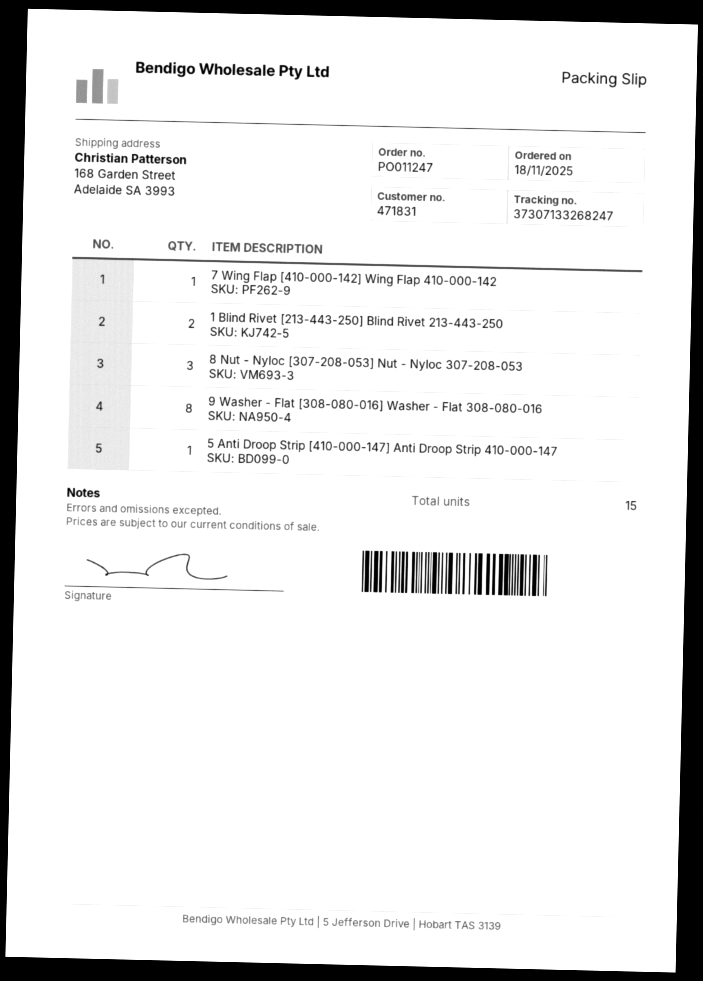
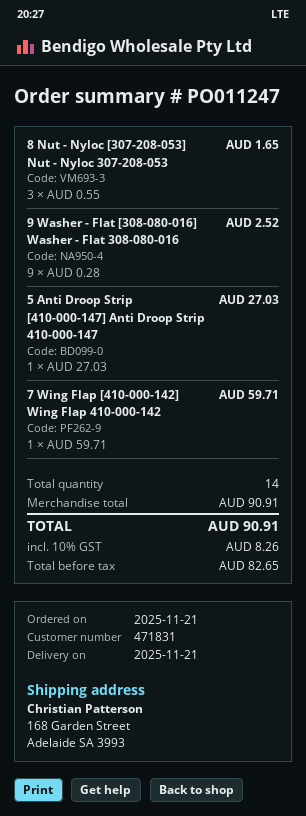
order date: 2025-11-18 -> 2025-11-21
1 Blind Rivet [213-443-250] Blind Rivet 213-443-250: 2 -> none
9 Washer - Flat [308-080-016] Washer - Flat 308-080-016: 8 -> 9
total quantity: 15 -> 14

